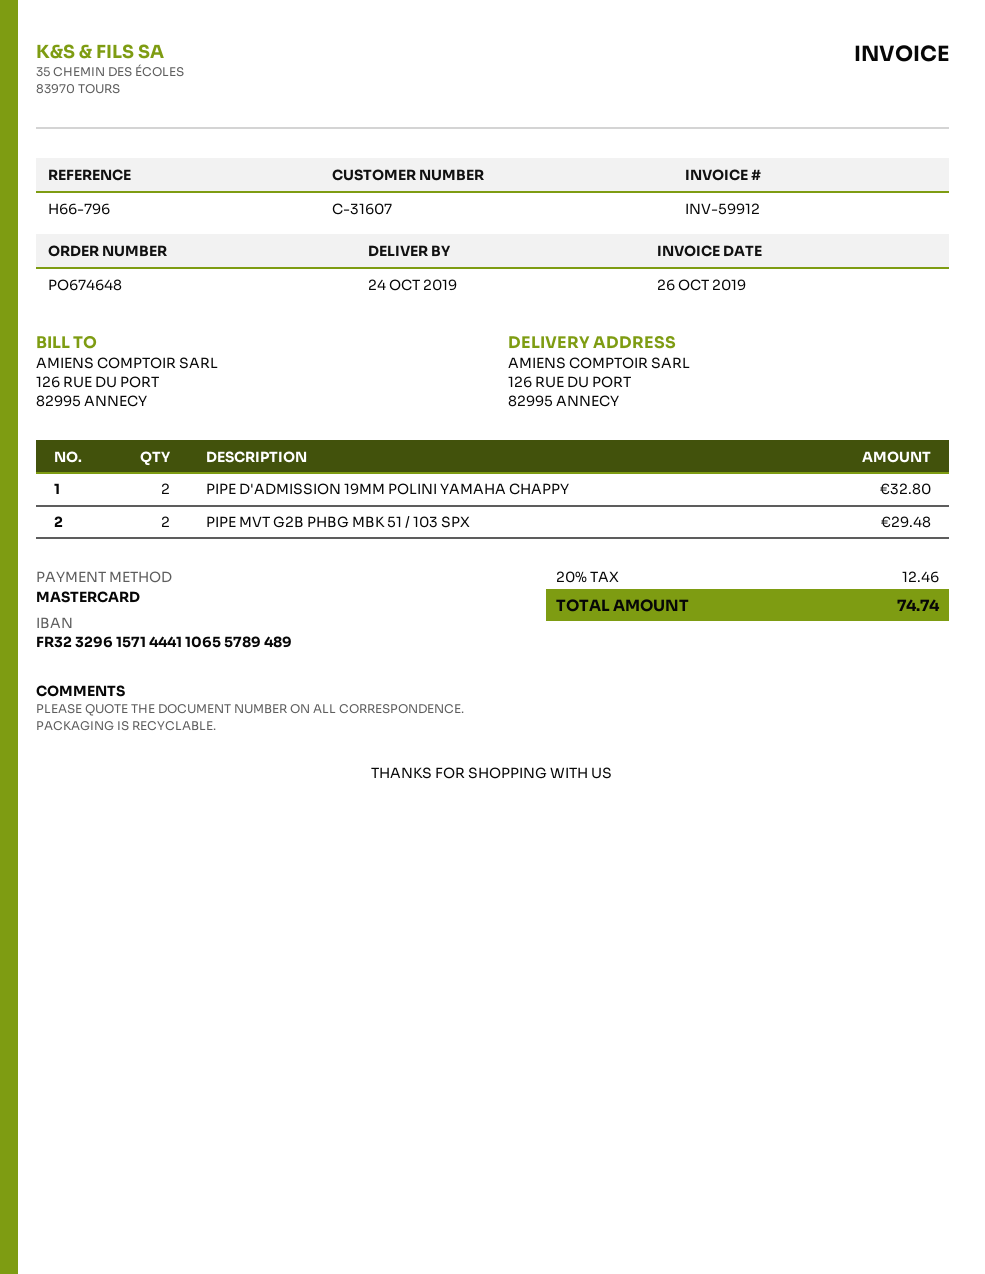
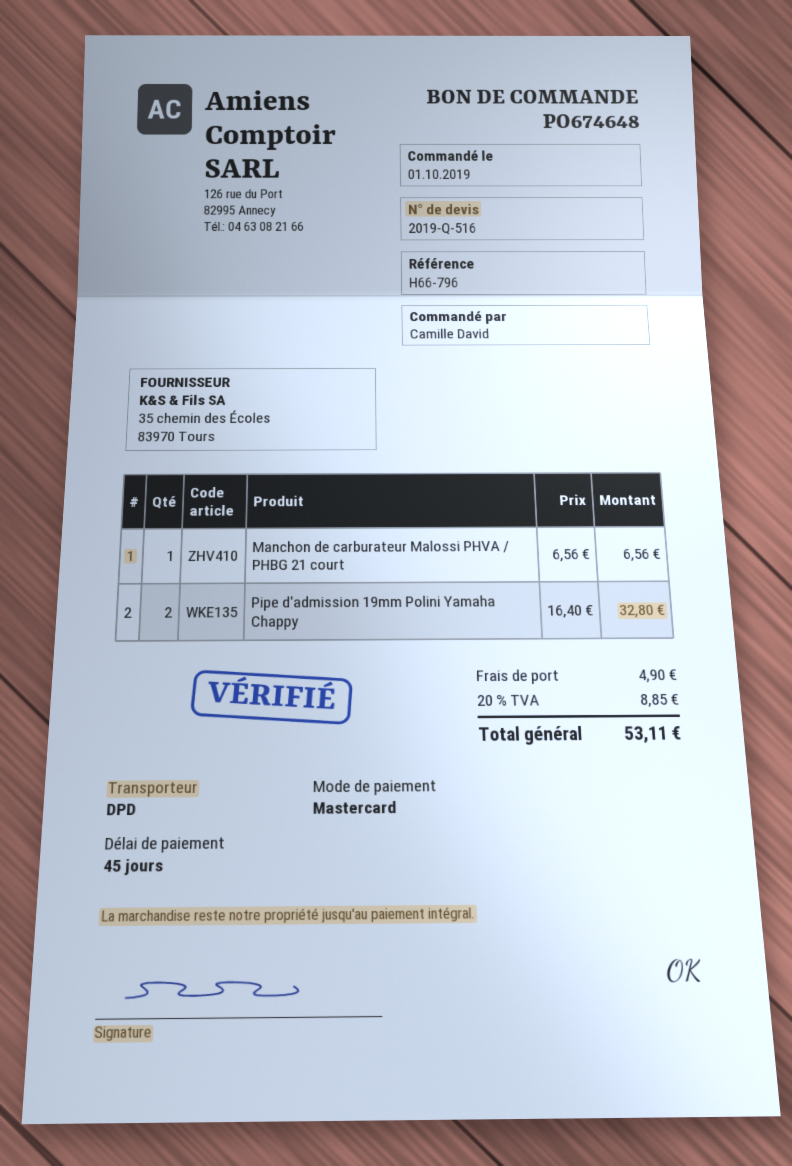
PIPE MVT G2B PHBG MBK 51 / 103 SPX: 2 for 29.48 -> none
Manchon de carburateur Malossi PHVA / PHBG 21 court: none -> 1 for 6.56
shipping: none -> 4.90
tax: 20% = 12.46 -> 20% = 8.85
total: 74.74 -> 53.11

